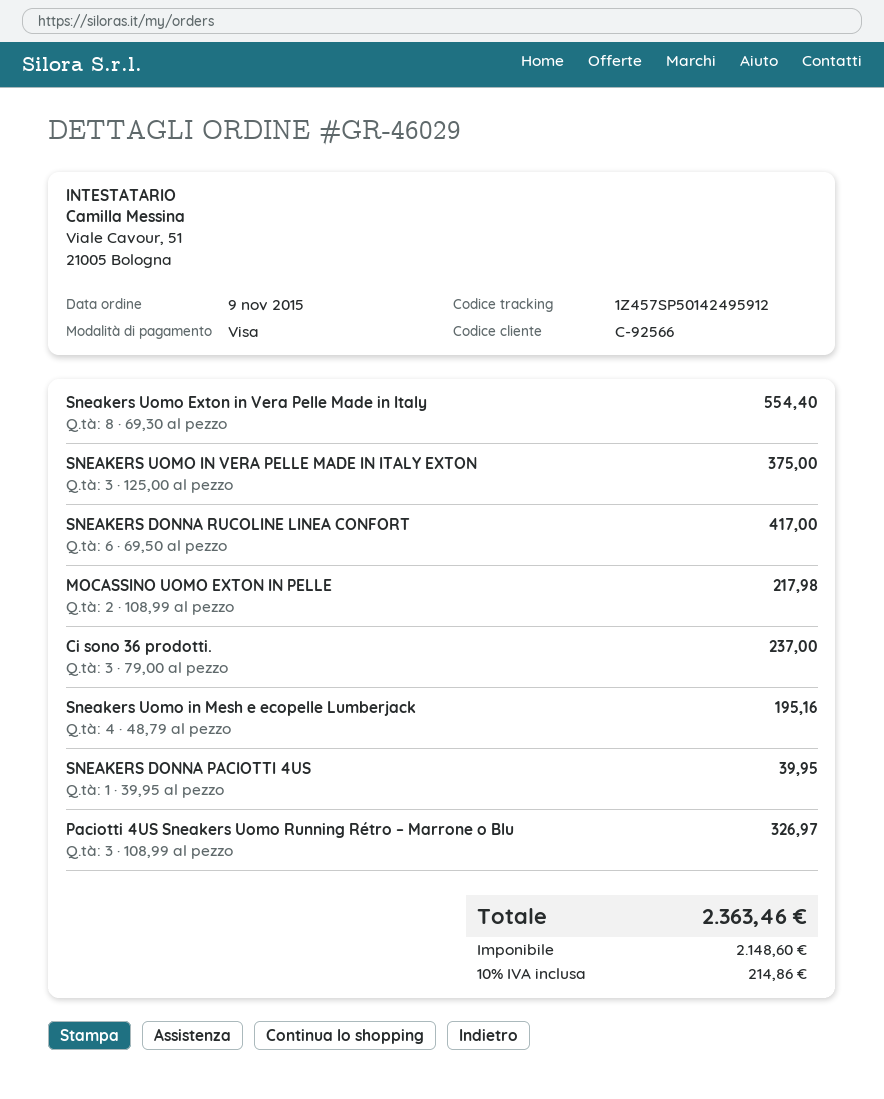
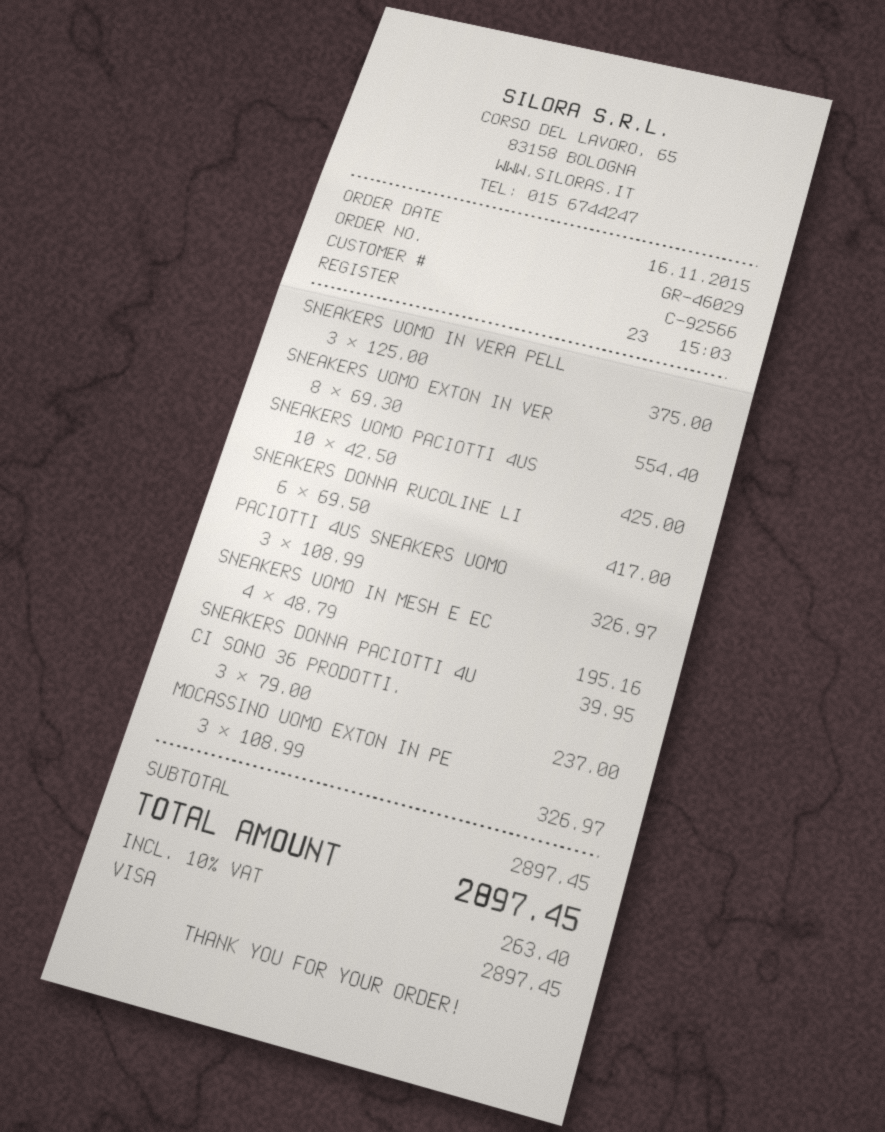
order date: 2015-11-09 -> 2015-11-16
MOCASSINO UOMO EXTON IN PELLE: 2 x 108.99 = 217.98 -> 3 x 108.99 = 326.97
SNEAKERS UOMO PACIOTTI 4US: none -> 10 x 42.50 = 425.00
tax: 10% = 214.86 -> 10% = 263.40
total: 2363.46 -> 2897.45

